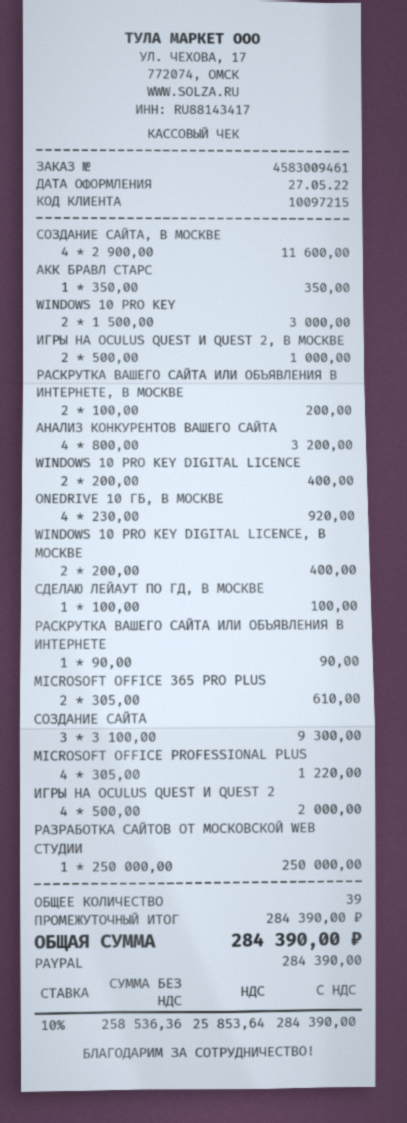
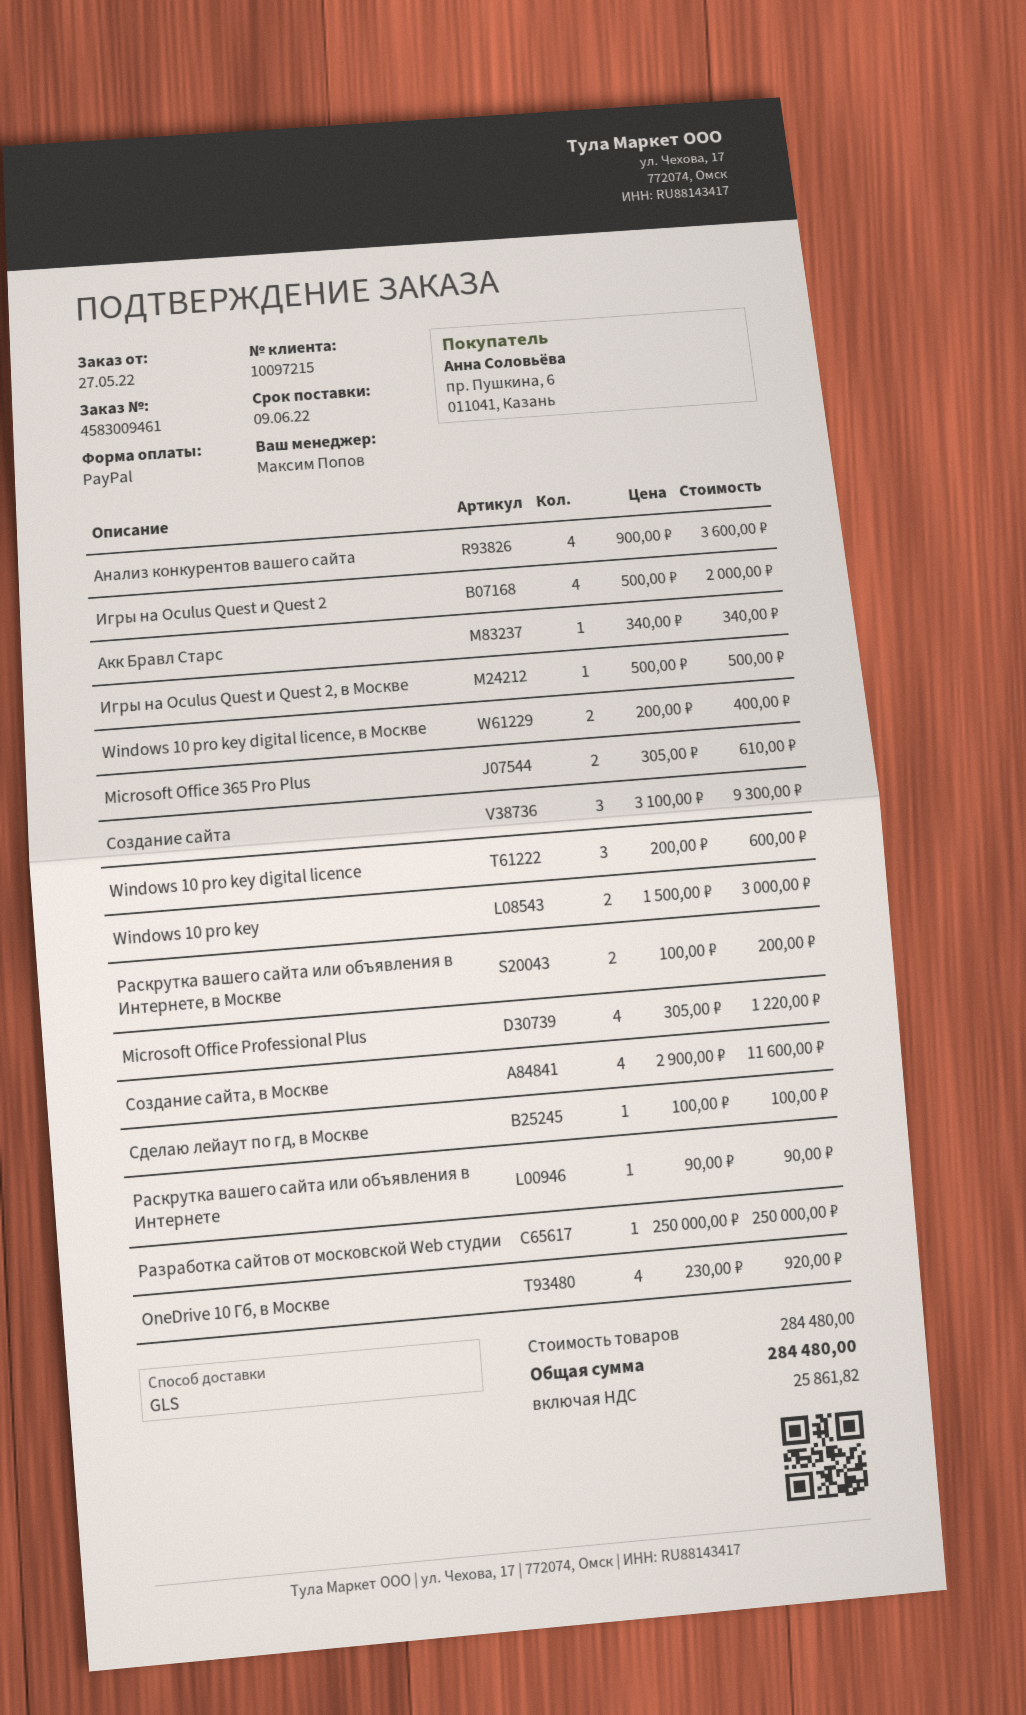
АКК БРАВЛ СТАРС: 1 x 350.00 = 350.00 -> 1 x 340.00 = 340.00
ИГРЫ НА OCULUS QUEST И QUEST 2, В МОСКВЕ: 2 x 500.00 = 1000.00 -> 1 x 500.00 = 500.00
АНАЛИЗ КОНКУРЕНТОВ ВАШЕГО САЙТА: 4 x 800.00 = 3200.00 -> 4 x 900.00 = 3600.00
WINDOWS 10 PRO KEY DIGITAL LICENCE: 2 x 200.00 = 400.00 -> 3 x 200.00 = 600.00
subtotal: 284390.00 -> 284480.00
tax: 25853.64 -> 25861.82
total: 284390.00 -> 284480.00

